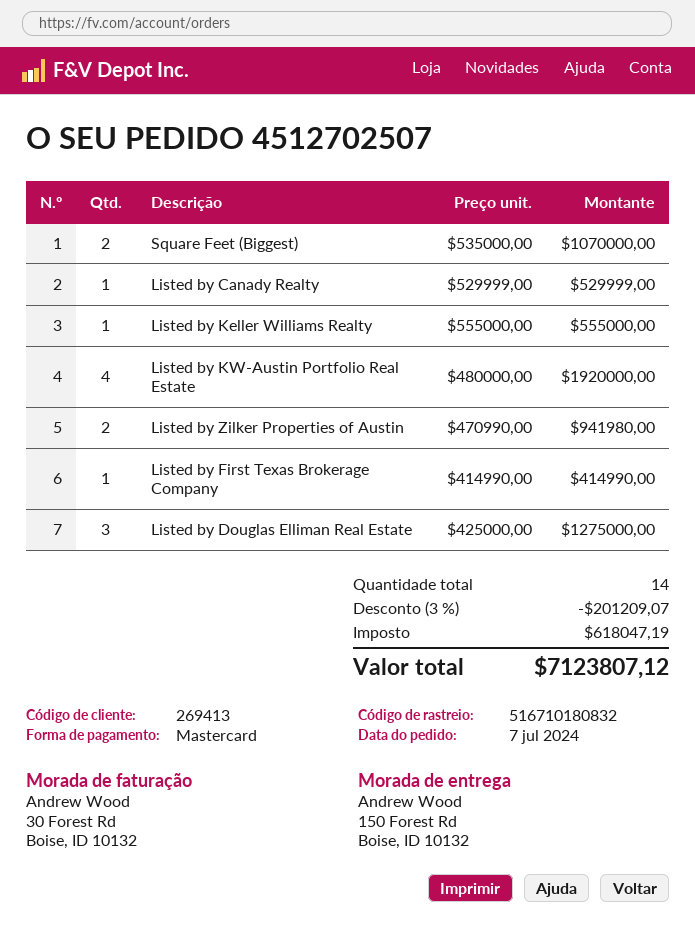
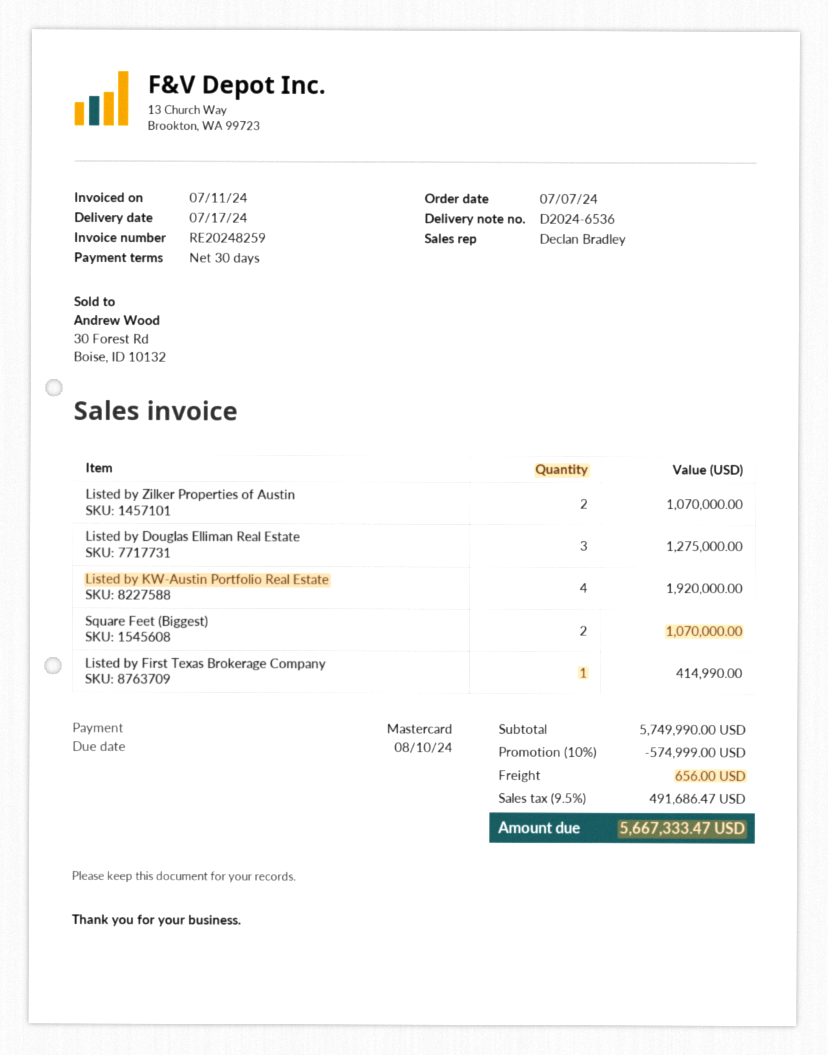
Listed by Canady Realty: 1 for 529999.00 -> none
Listed by Keller Williams Realty: 1 for 555000.00 -> none
Listed by Zilker Properties of Austin: 2 for 941980.00 -> 2 for 1070000.00
discount: 3% = 201209.07 -> 10% = 574999.00
shipping: none -> 656.00
tax: 618047.19 -> 491686.47
total: 7123807.12 -> 5667333.47

